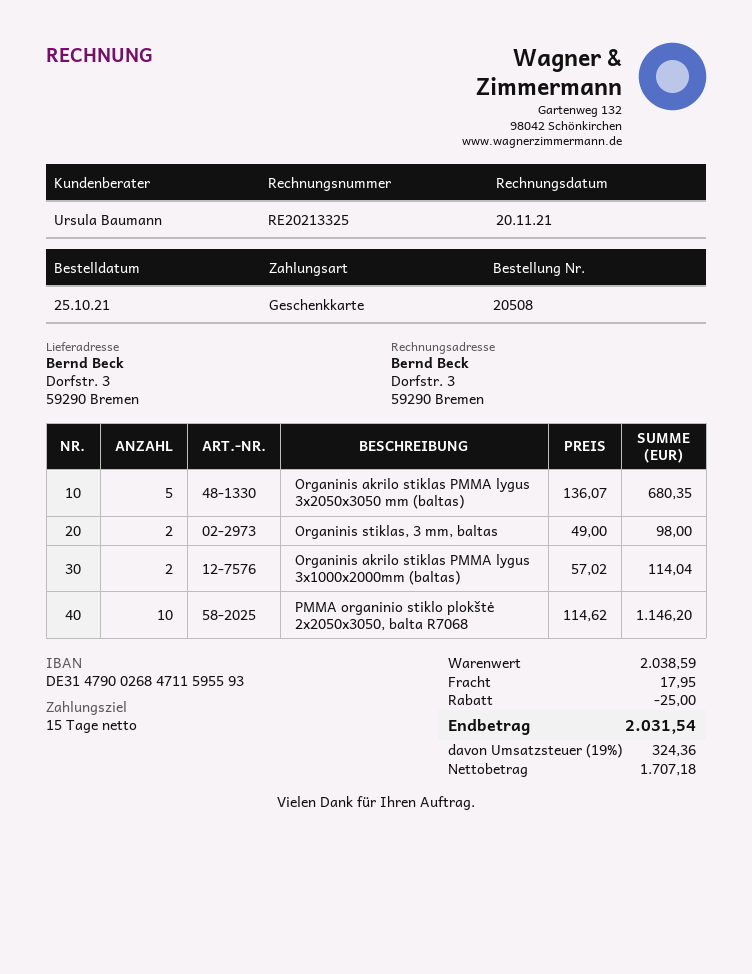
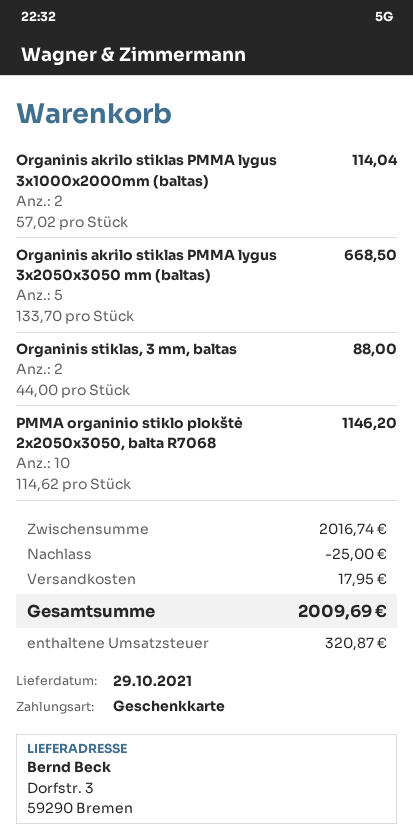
Organinis akrilo stiklas PMMA lygus 3x2050x3050 mm (baltas): 5 x 136.07 = 680.35 -> 5 x 133.70 = 668.50
Organinis stiklas, 3 mm, baltas: 2 x 49.00 = 98.00 -> 2 x 44.00 = 88.00
subtotal: 2038.59 -> 2016.74
tax: 324.36 -> 320.87
total: 2031.54 -> 2009.69

